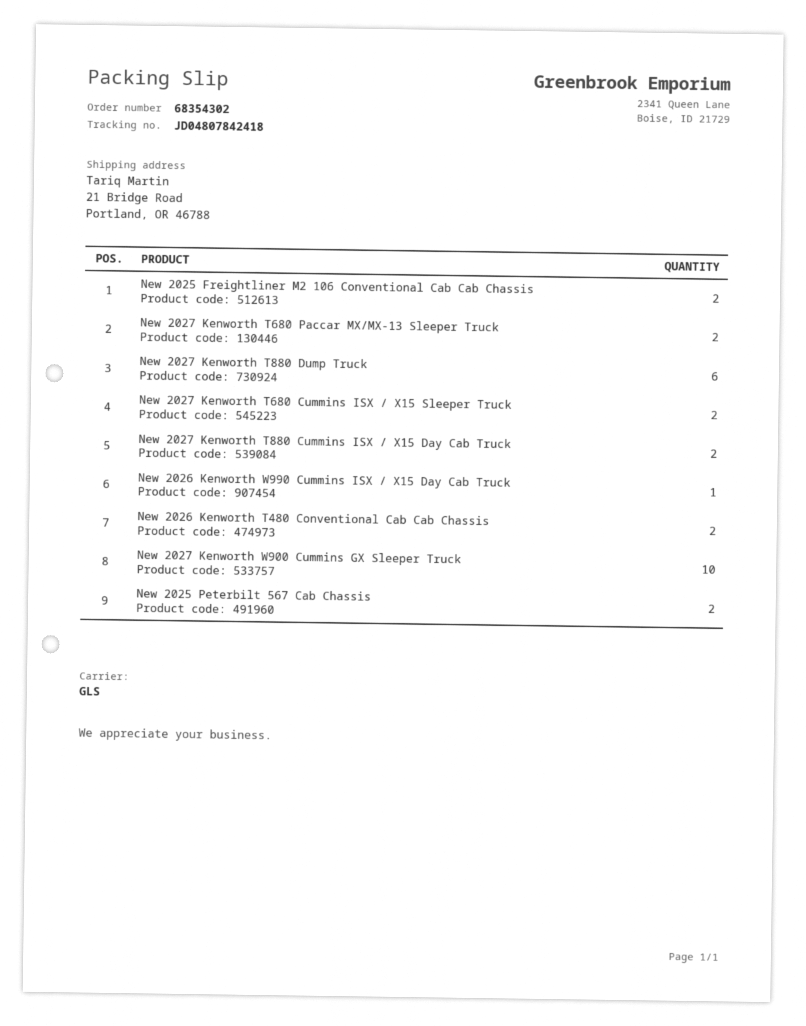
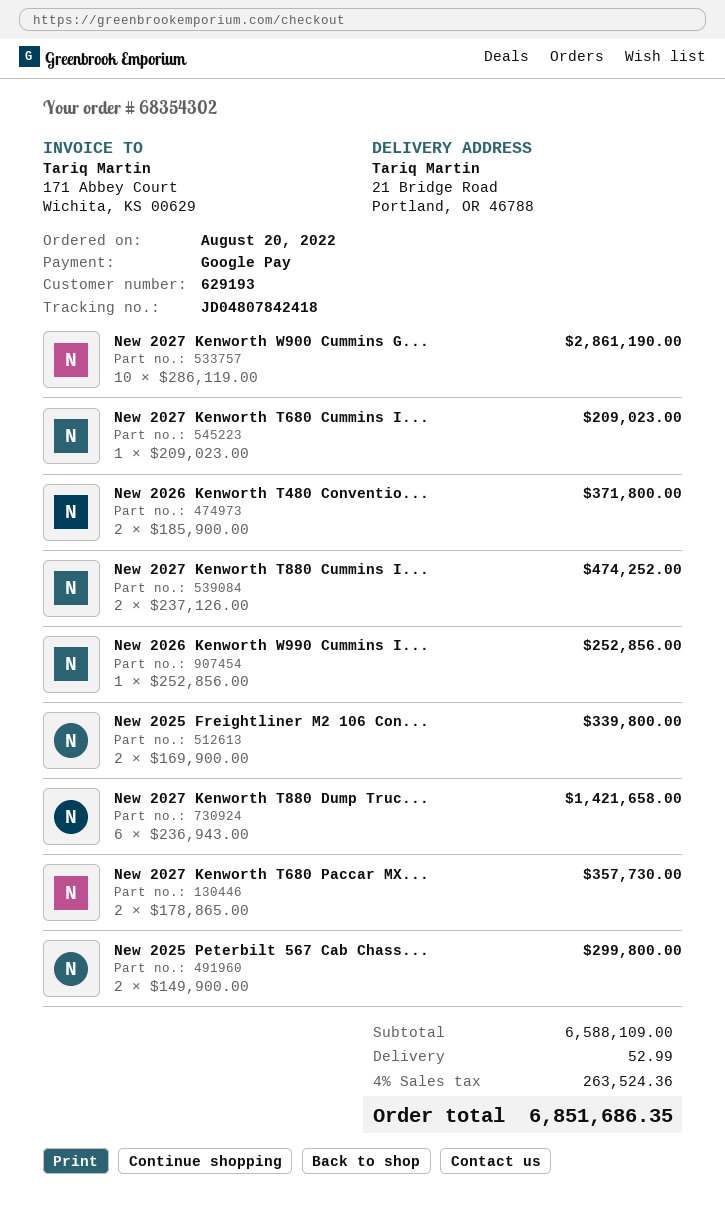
New 2027 Kenworth T680 Cummins ISX / X15 Sleeper Truck: 2 -> 1

